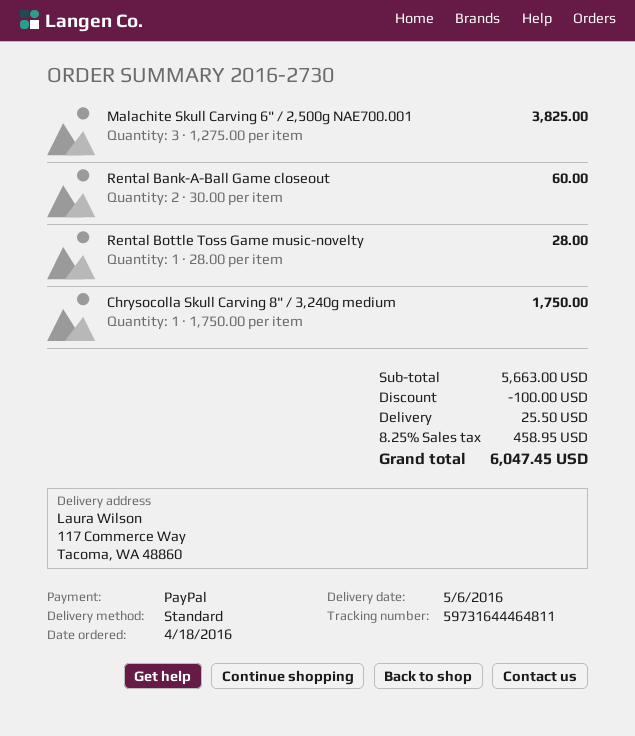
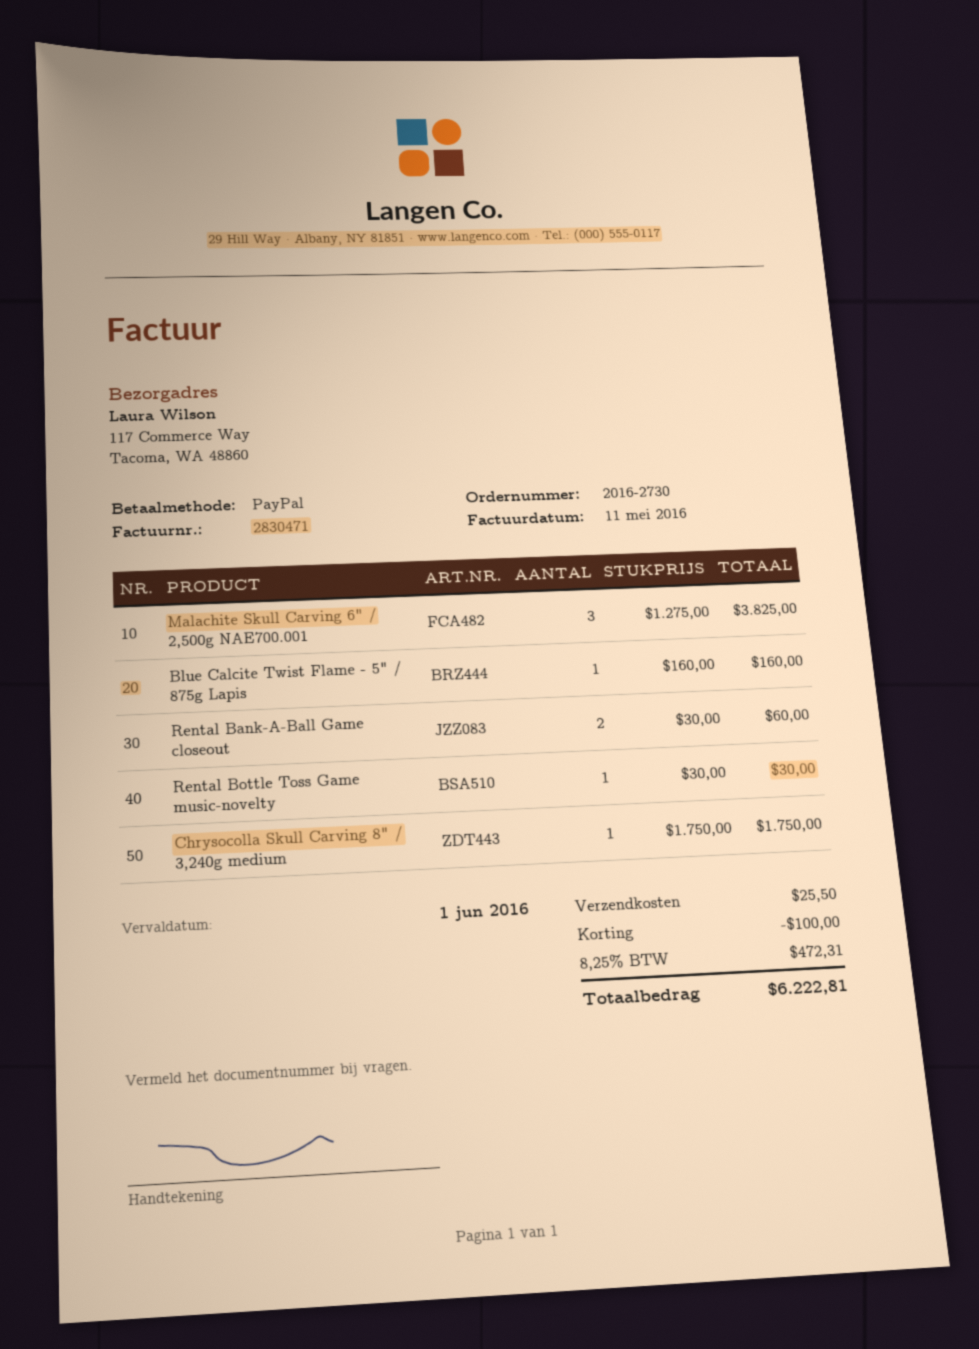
Rental Bottle Toss Game music-novelty: 1 x 28.00 = 28.00 -> 1 x 30.00 = 30.00
Blue Calcite Twist Flame - 5" / 875g Lapis: none -> 1 x 160.00 = 160.00
tax: 8.25% = 458.95 -> 8.25% = 472.31
total: 6047.45 -> 6222.81

